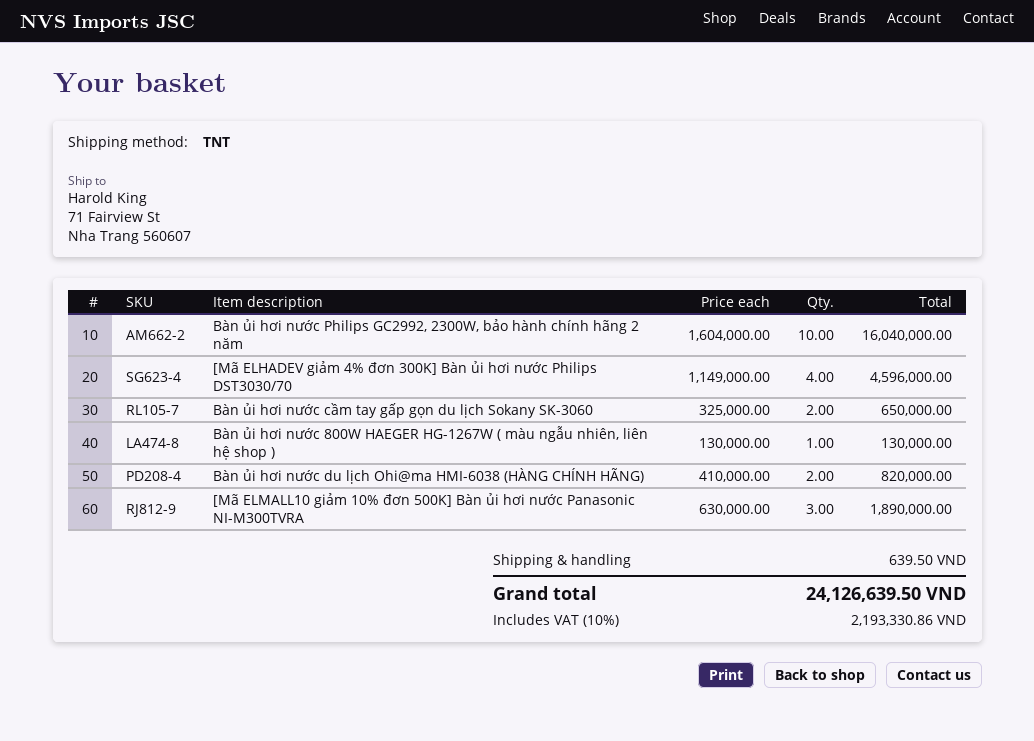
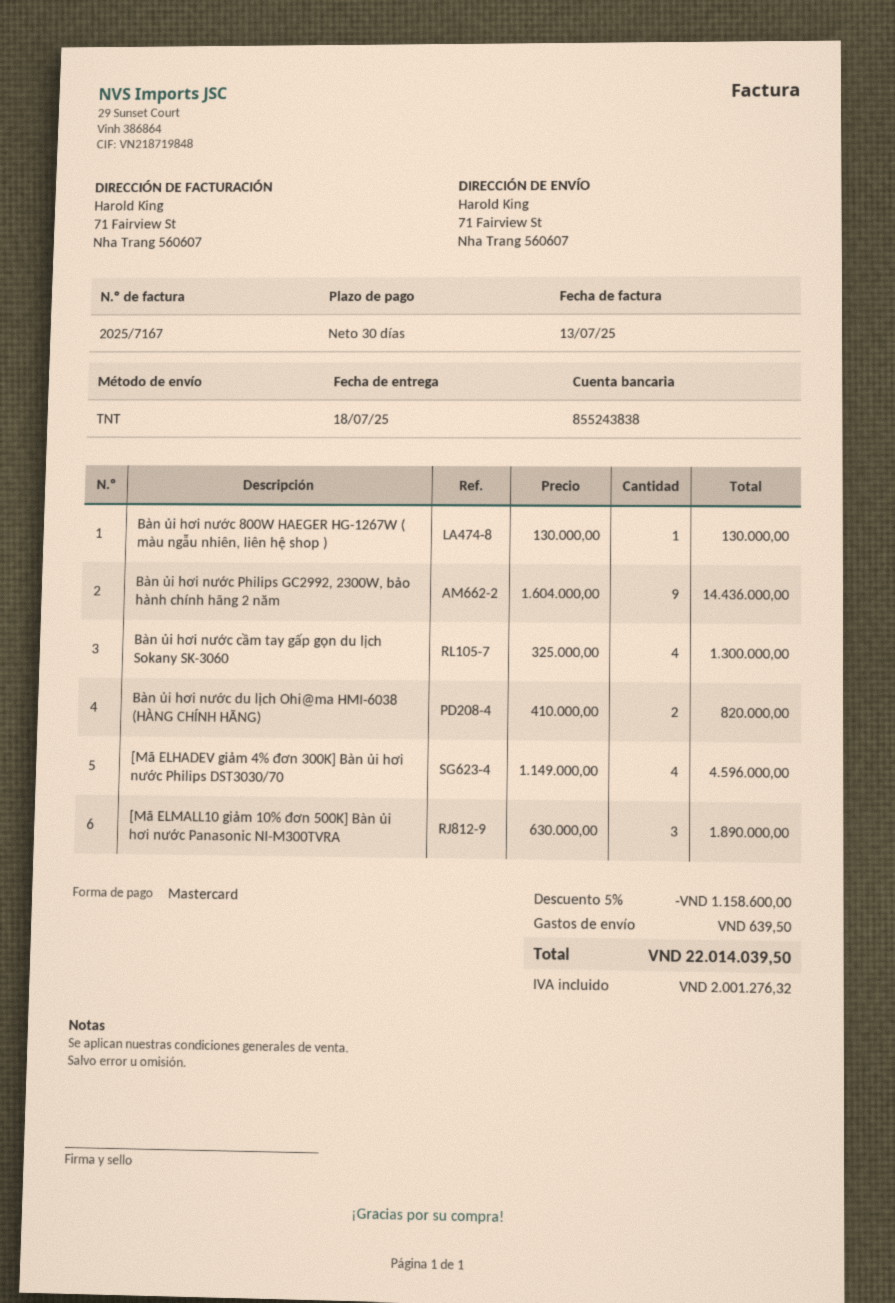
Bàn ủi hơi nước Philips GC2992, 2300W, bảo hành chính hãng 2 năm: 10 x 1604000.00 = 16040000.00 -> 9 x 1604000.00 = 14436000.00
Bàn ủi hơi nước cầm tay gấp gọn du lịch Sokany SK-3060: 2 x 325000.00 = 650000.00 -> 4 x 325000.00 = 1300000.00
discount: none -> 5% = 1158600.00
tax: 2193330.86 -> 2001276.32
total: 24126639.50 -> 22014039.50

